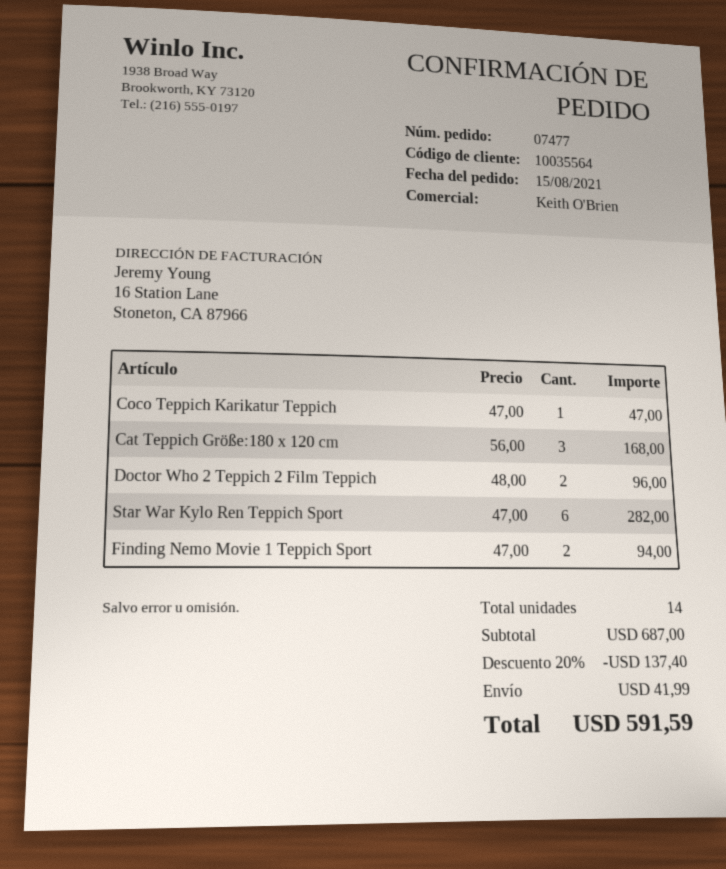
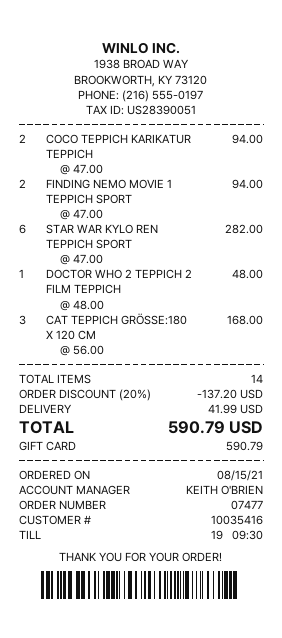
customer number: 10035564 -> 10035416
Coco Teppich Karikatur Teppich: 1 x 47.00 = 47.00 -> 2 x 47.00 = 94.00
Doctor Who 2 Teppich 2 Film Teppich: 2 x 48.00 = 96.00 -> 1 x 48.00 = 48.00
discount: 20% = 137.40 -> 20% = 137.20
total: 591.59 -> 590.79

